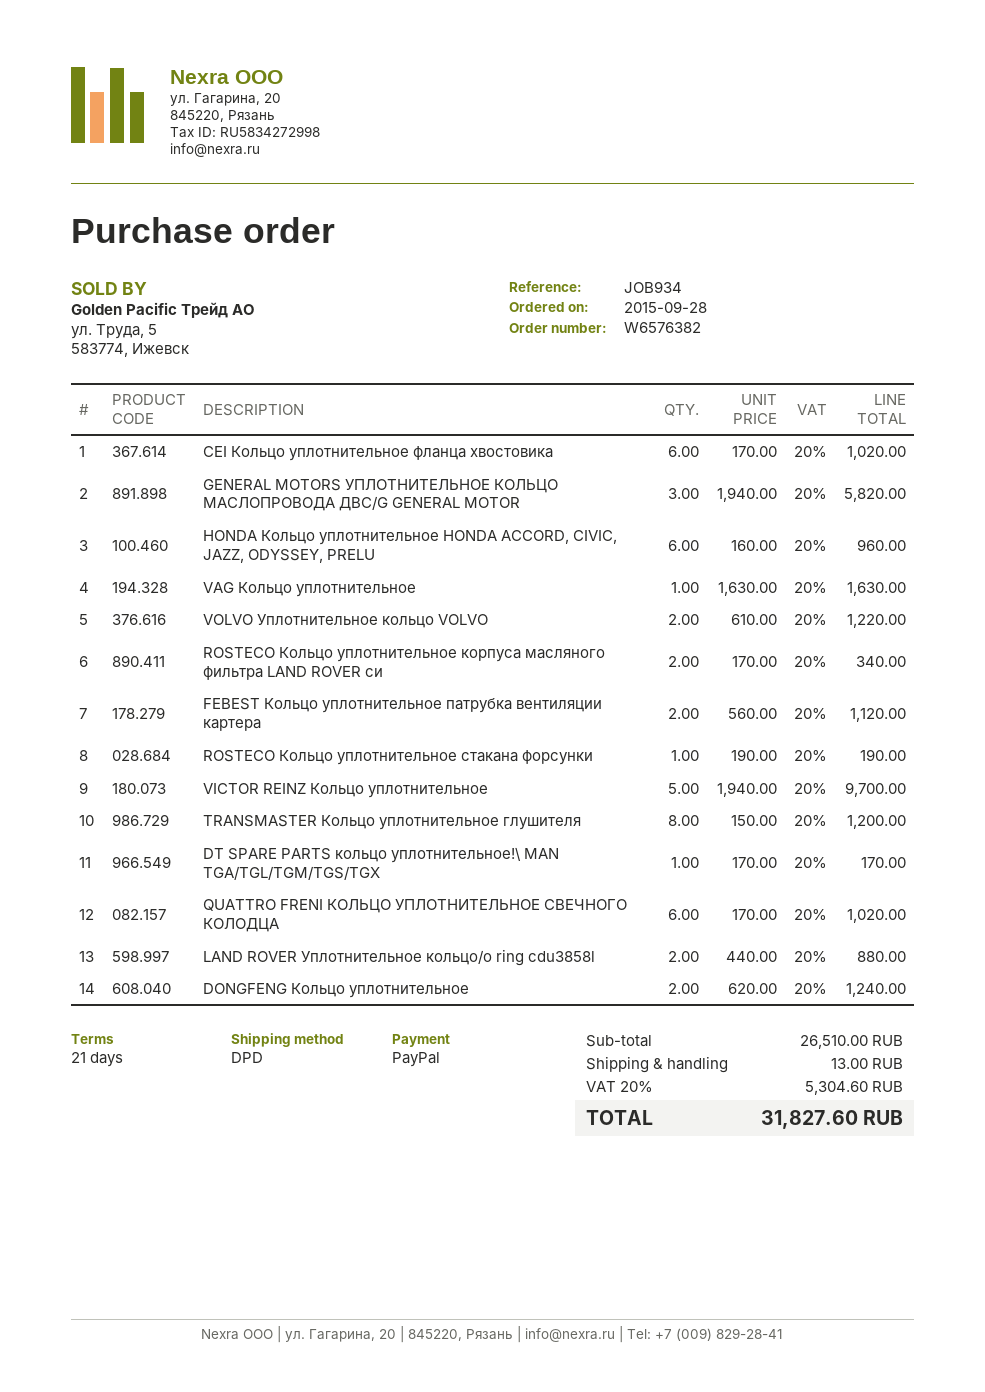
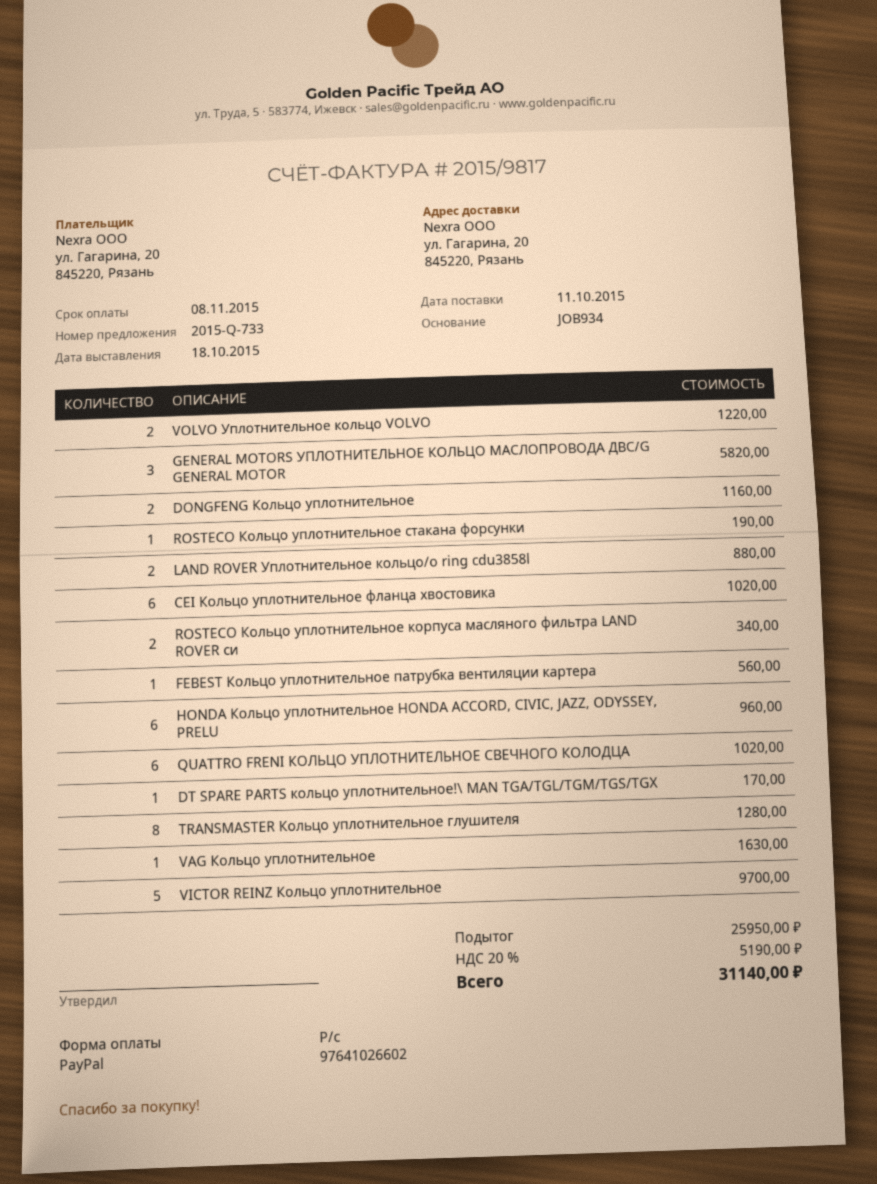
FEBEST Кольцо уплотнительное патрубка вентиляции картера: 2 for 1120.00 -> 1 for 560.00
TRANSMASTER Кольцо уплотнительное глушителя: 8 for 1200.00 -> 8 for 1280.00
DONGFENG Кольцо уплотнительное: 2 for 1240.00 -> 2 for 1160.00
subtotal: 26510.00 -> 25950.00
shipping: 13.00 -> none
tax: 20% = 5304.60 -> 20% = 5190.00
total: 31827.60 -> 31140.00

